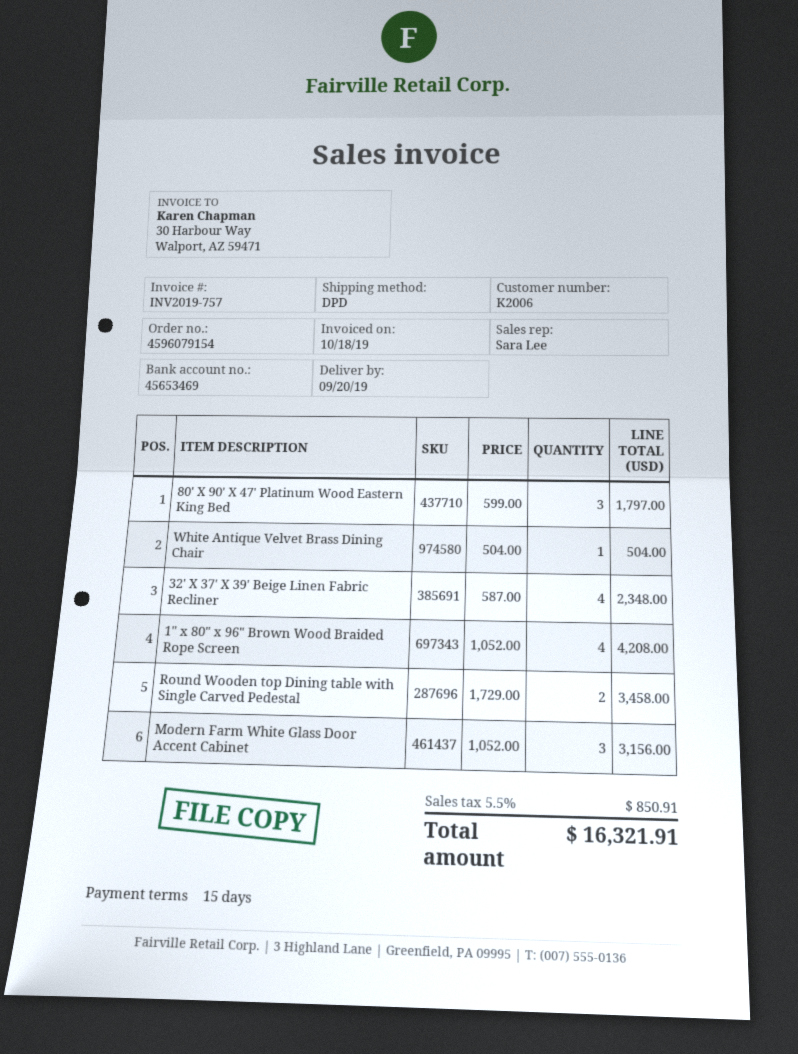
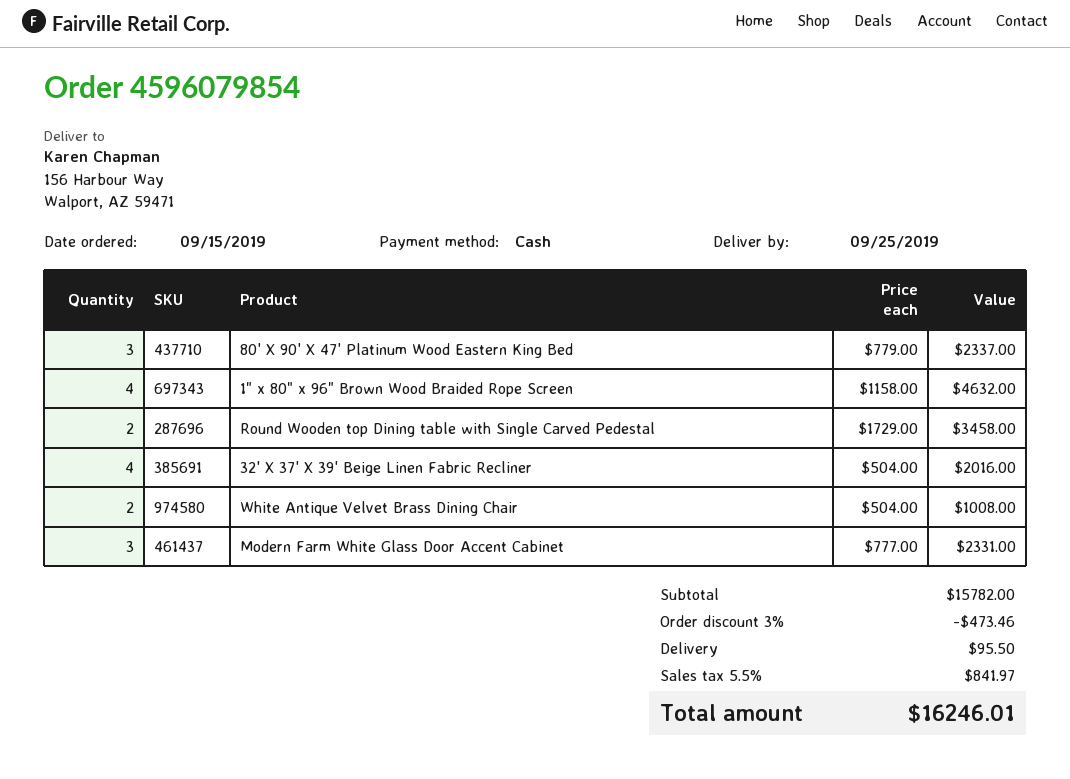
order number: 4596079154 -> 4596079854
delivery date: 2019-09-20 -> 2019-09-25
80' X 90' X 47' Platinum Wood Eastern King Bed: 3 x 599.00 = 1797.00 -> 3 x 779.00 = 2337.00
White Antique Velvet Brass Dining Chair: 1 x 504.00 = 504.00 -> 2 x 504.00 = 1008.00
32' X 37' X 39' Beige Linen Fabric Recliner: 4 x 587.00 = 2348.00 -> 4 x 504.00 = 2016.00
1" x 80" x 96" Brown Wood Braided Rope Screen: 4 x 1052.00 = 4208.00 -> 4 x 1158.00 = 4632.00
Modern Farm White Glass Door Accent Cabinet: 3 x 1052.00 = 3156.00 -> 3 x 777.00 = 2331.00
discount: none -> 3% = 473.46
shipping: none -> 95.50
tax: 5.5% = 850.91 -> 5.5% = 841.97
total: 16321.91 -> 16246.01

